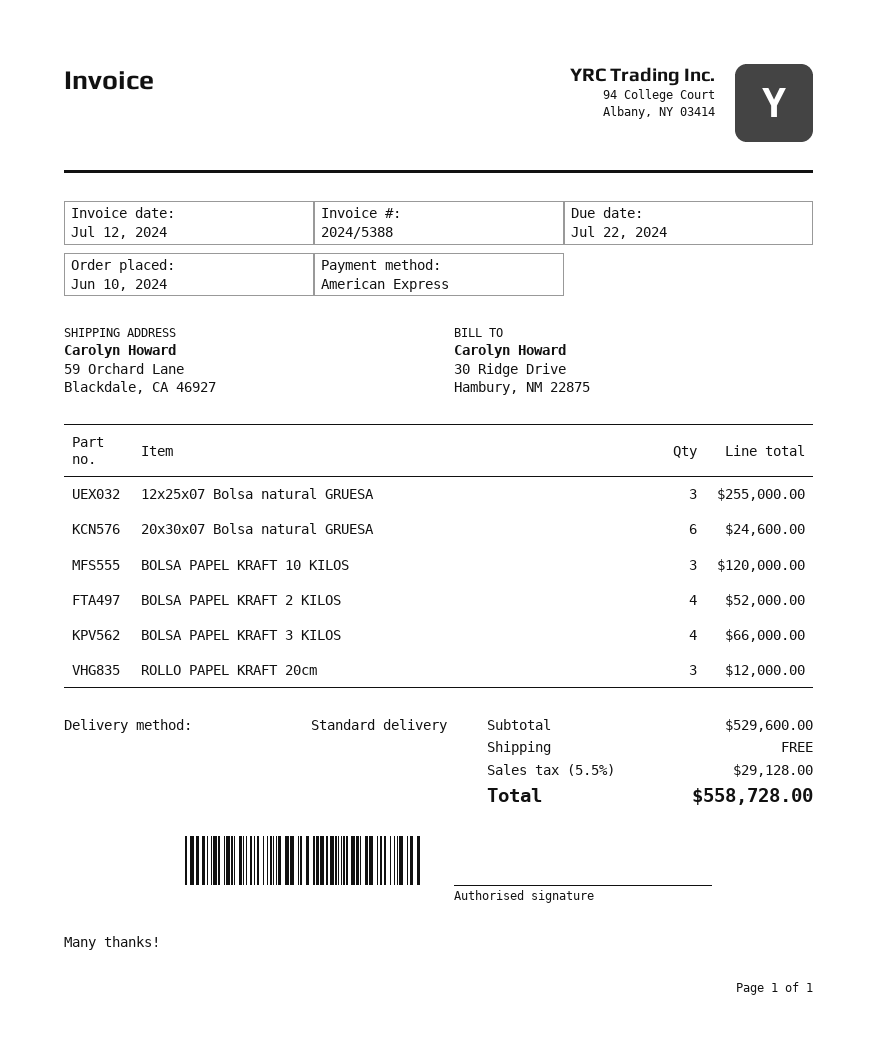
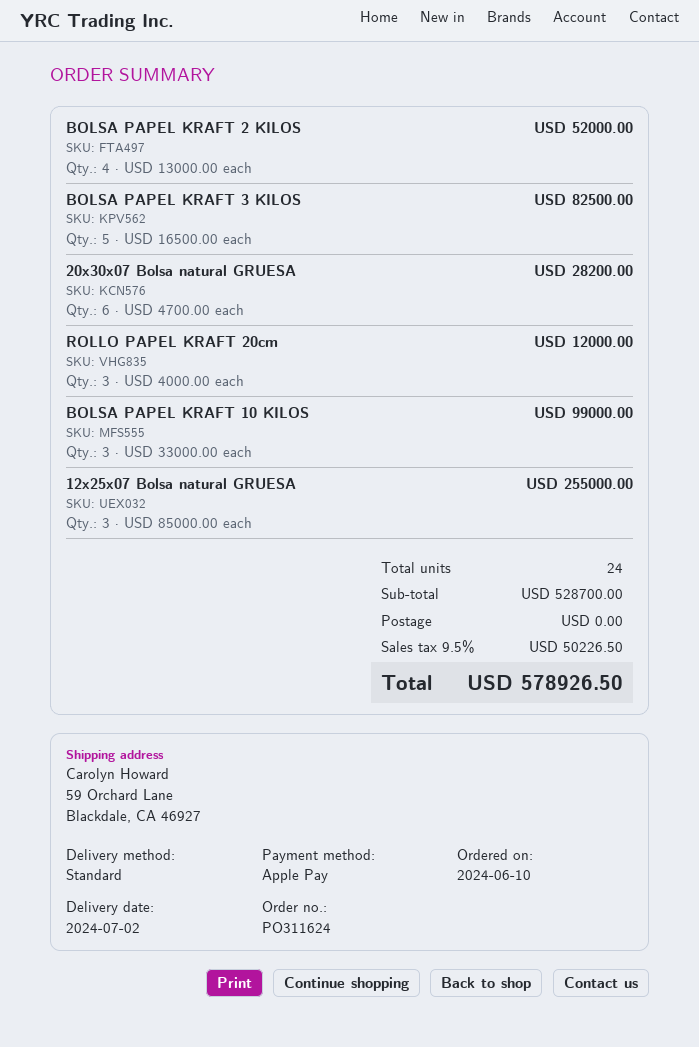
payment method: American Express -> Apple Pay
20x30x07 Bolsa natural GRUESA: 6 for 24600.00 -> 6 for 28200.00
BOLSA PAPEL KRAFT 10 KILOS: 3 for 120000.00 -> 3 for 99000.00
BOLSA PAPEL KRAFT 3 KILOS: 4 for 66000.00 -> 5 for 82500.00
subtotal: 529600.00 -> 528700.00
tax: 5.5% = 29128.00 -> 9.5% = 50226.50
total: 558728.00 -> 578926.50

